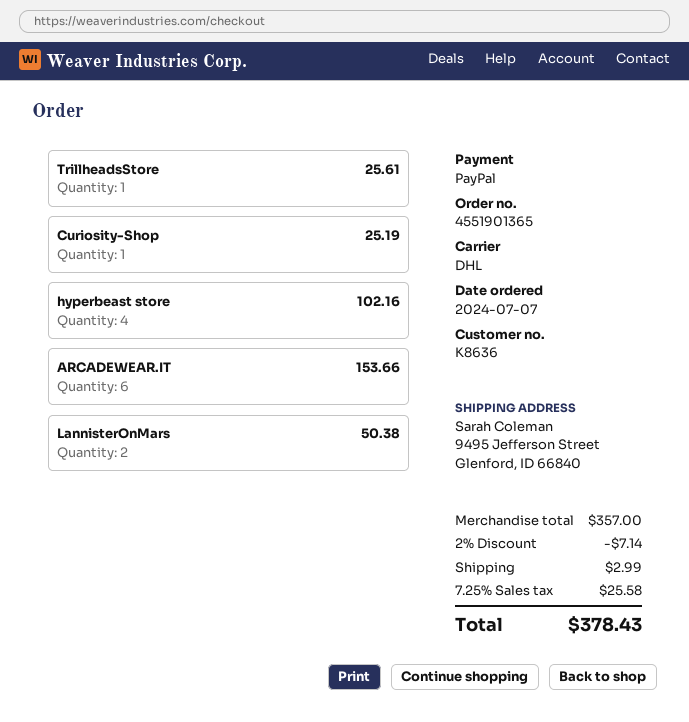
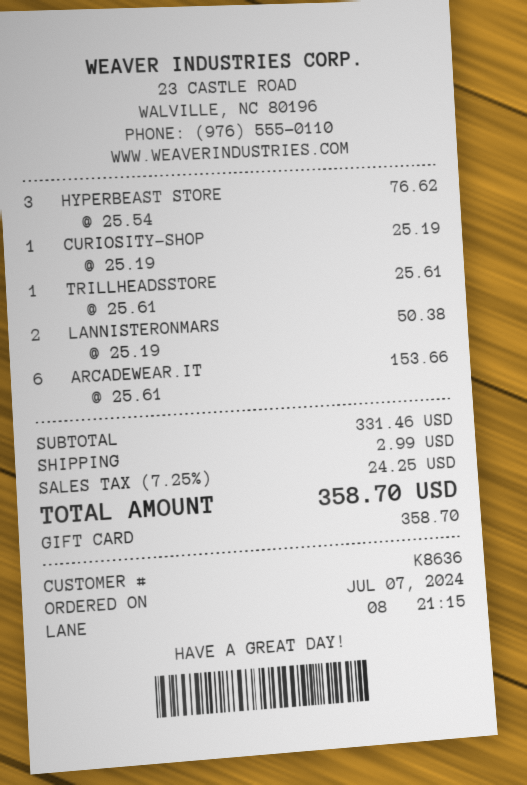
payment method: PayPal -> gift card
hyperbeast store: 4 for 102.16 -> 3 for 76.62
subtotal: 357.00 -> 331.46
discount: 2% = 7.14 -> none
tax: 7.25% = 25.58 -> 7.25% = 24.25
total: 378.43 -> 358.70

